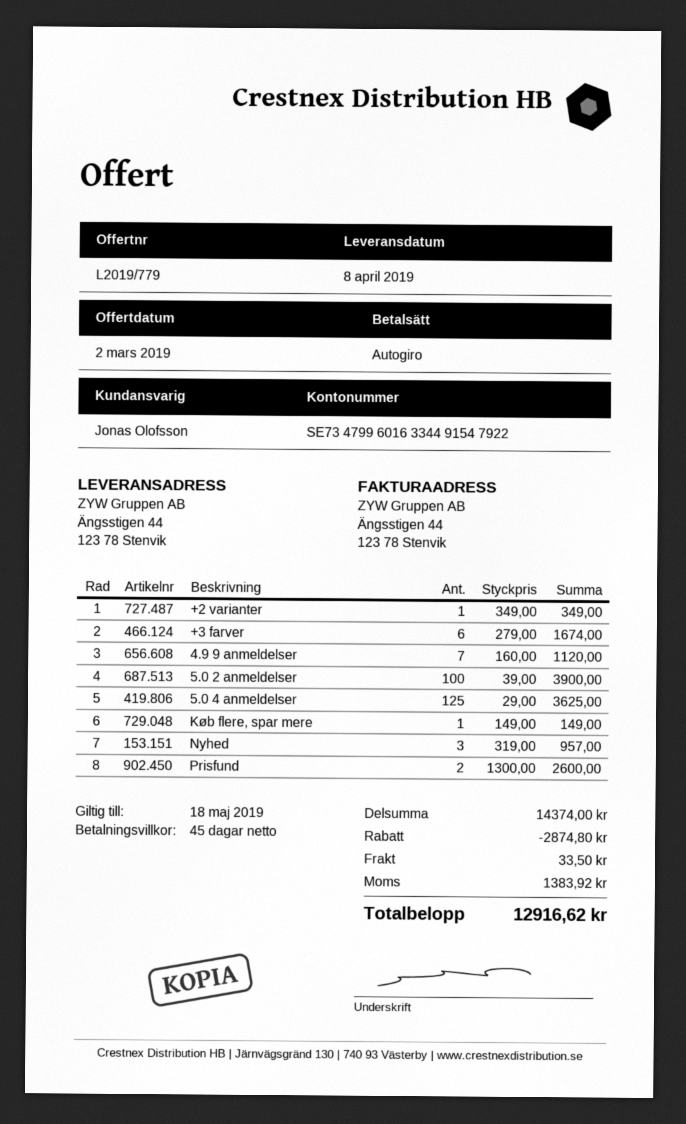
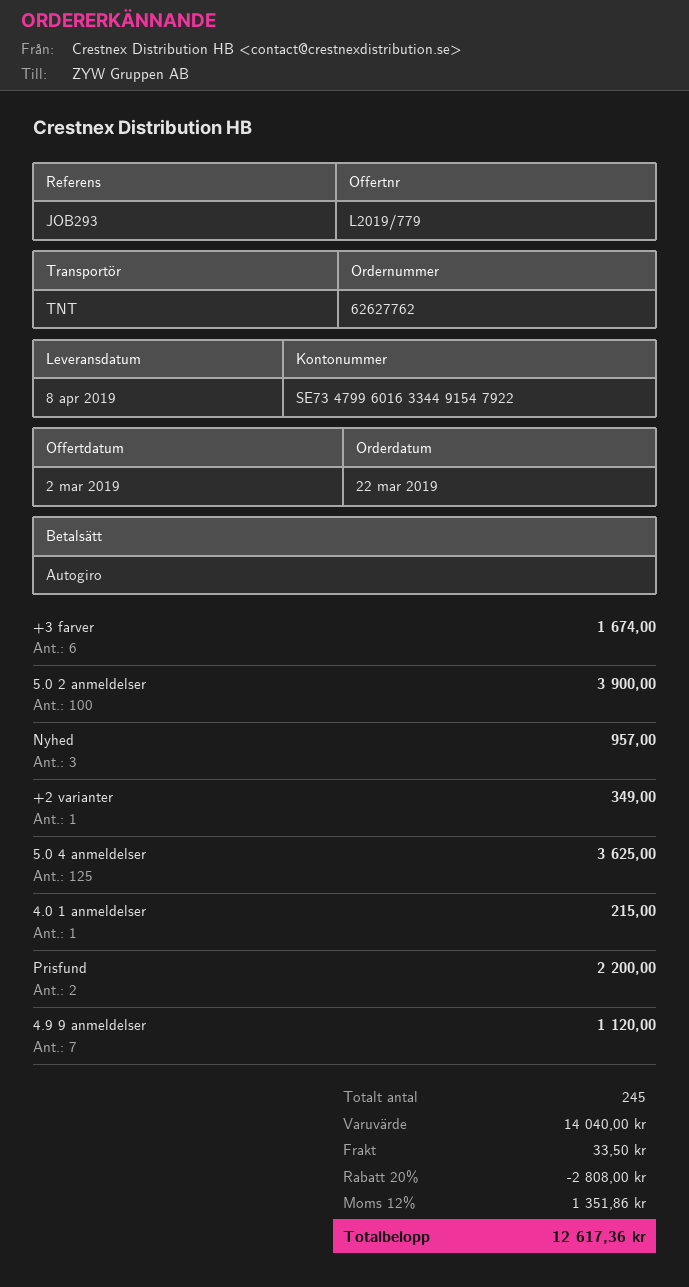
Køb flere, spar mere: 1 for 149.00 -> none
Prisfund: 2 for 2600.00 -> 2 for 2200.00
4.0 1 anmeldelser: none -> 1 for 215.00
subtotal: 14374.00 -> 14040.00
discount: 2874.80 -> 2808.00
tax: 1383.92 -> 1351.86
total: 12916.62 -> 12617.36

